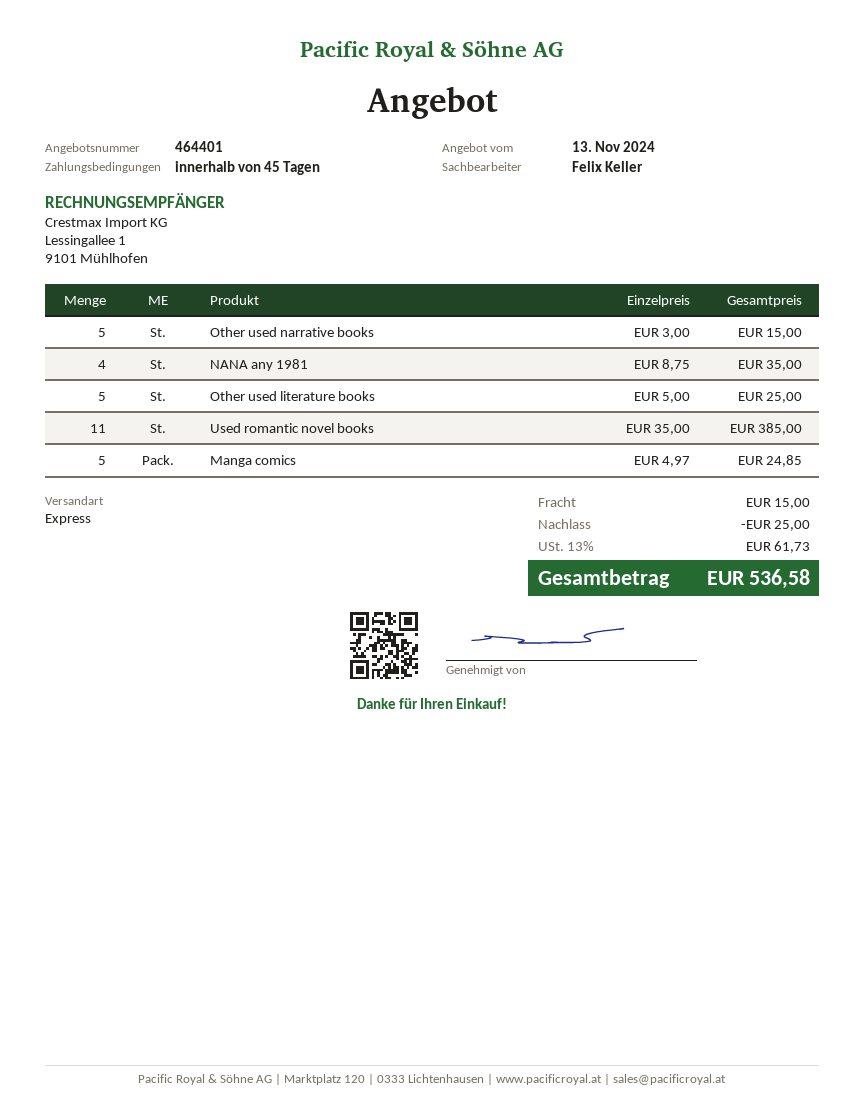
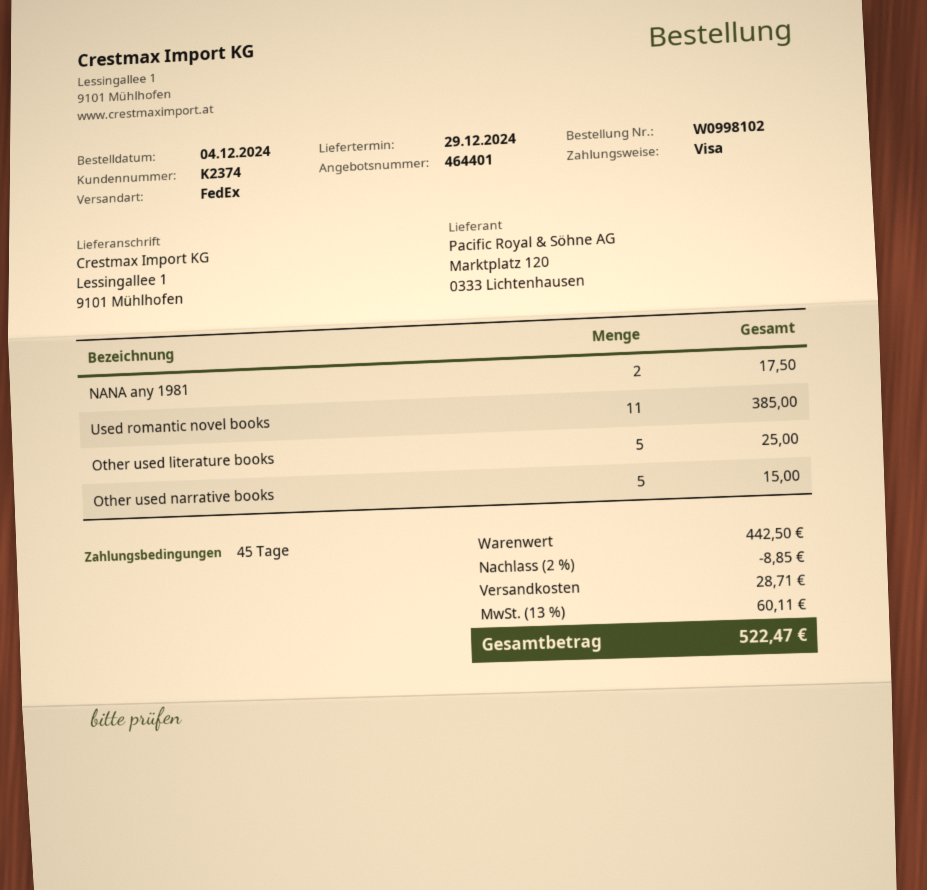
shipping method: express -> FedEx
NANA any 1981: 4 for 35.00 -> 2 for 17.50
Manga comics: 5 for 24.85 -> none
discount: 25.00 -> 8.85
shipping: 15.00 -> 28.71
tax: 13% = 61.73 -> 13% = 60.11
total: 536.58 -> 522.47

